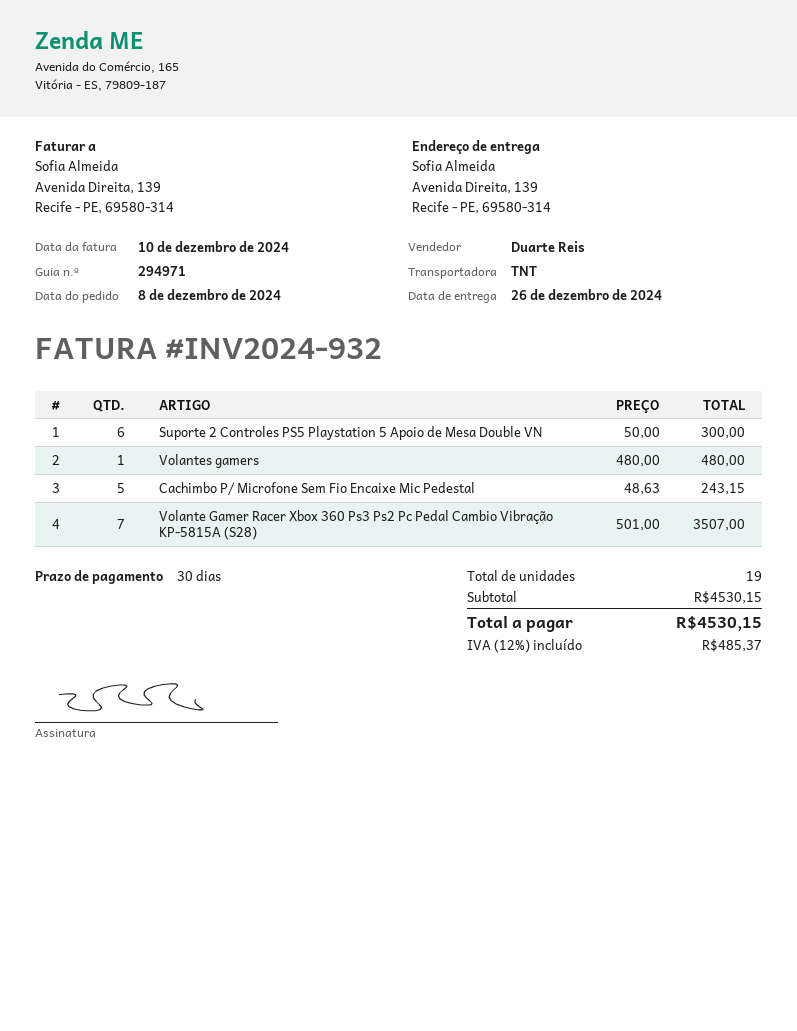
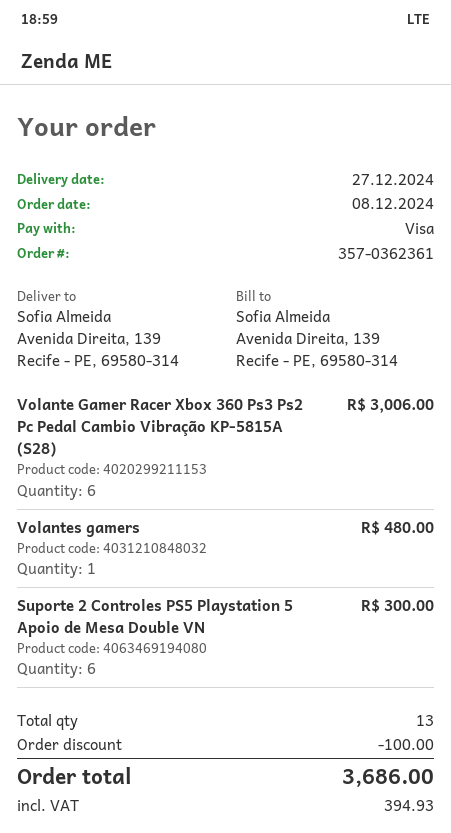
delivery date: 2024-12-26 -> 2024-12-27
Cachimbo P/ Microfone Sem Fio Encaixe Mic Pedestal: 5 for 243.15 -> none
Volante Gamer Racer Xbox 360 Ps3 Ps2 Pc Pedal Cambio Vibração KP-5815A (S28): 7 for 3507.00 -> 6 for 3006.00
total quantity: 19 -> 13
discount: none -> 100.00
tax: 485.37 -> 394.93
total: 4530.15 -> 3686.00

